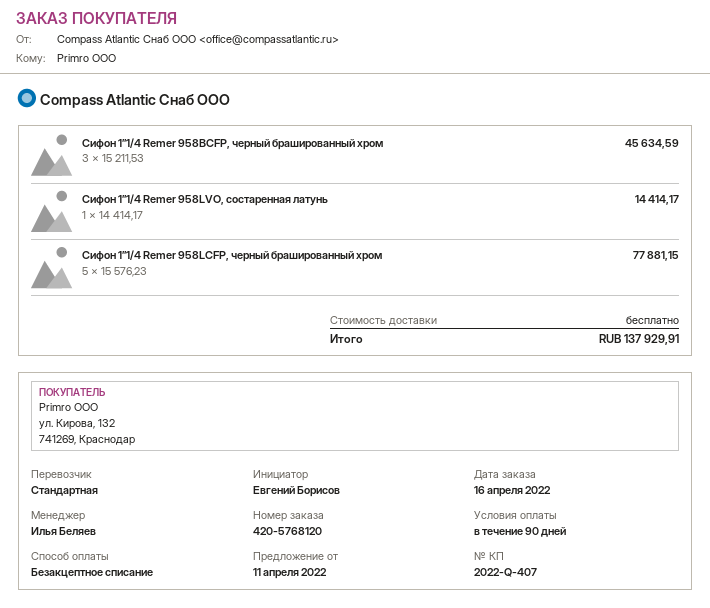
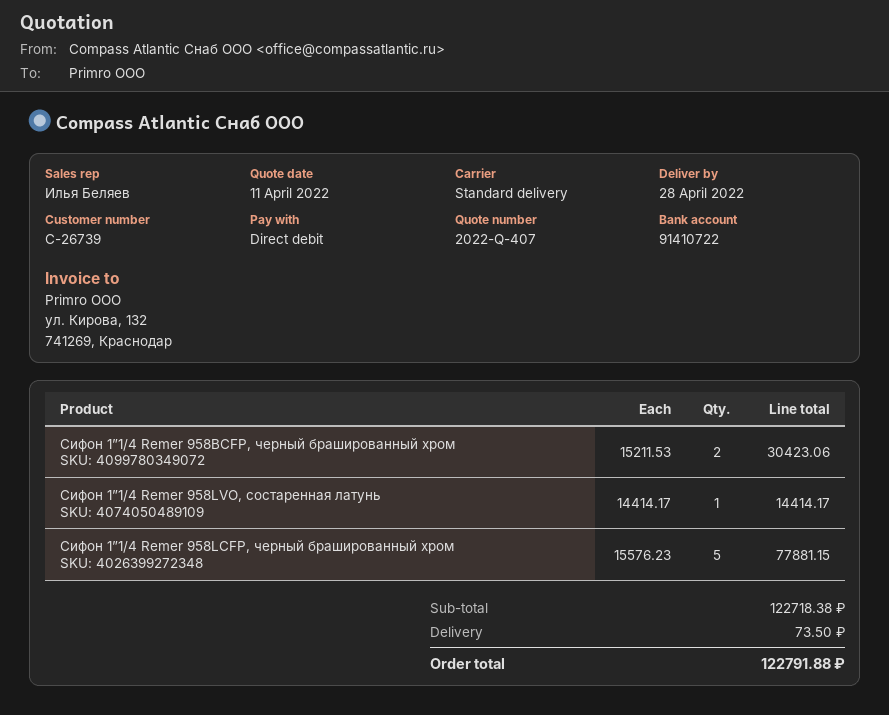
Сифон 1”1/4 Remer 958BCFP, черный брашированный хром: 3 x 15211.53 = 45634.59 -> 2 x 15211.53 = 30423.06
shipping: 0.00 -> 73.50
total: 137929.91 -> 122791.88

